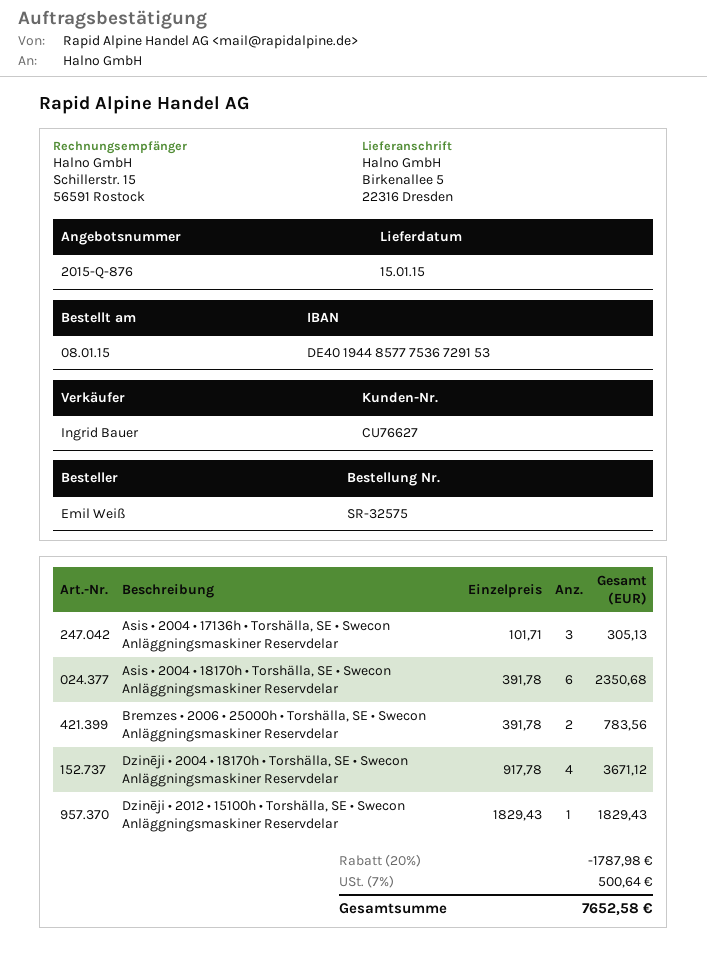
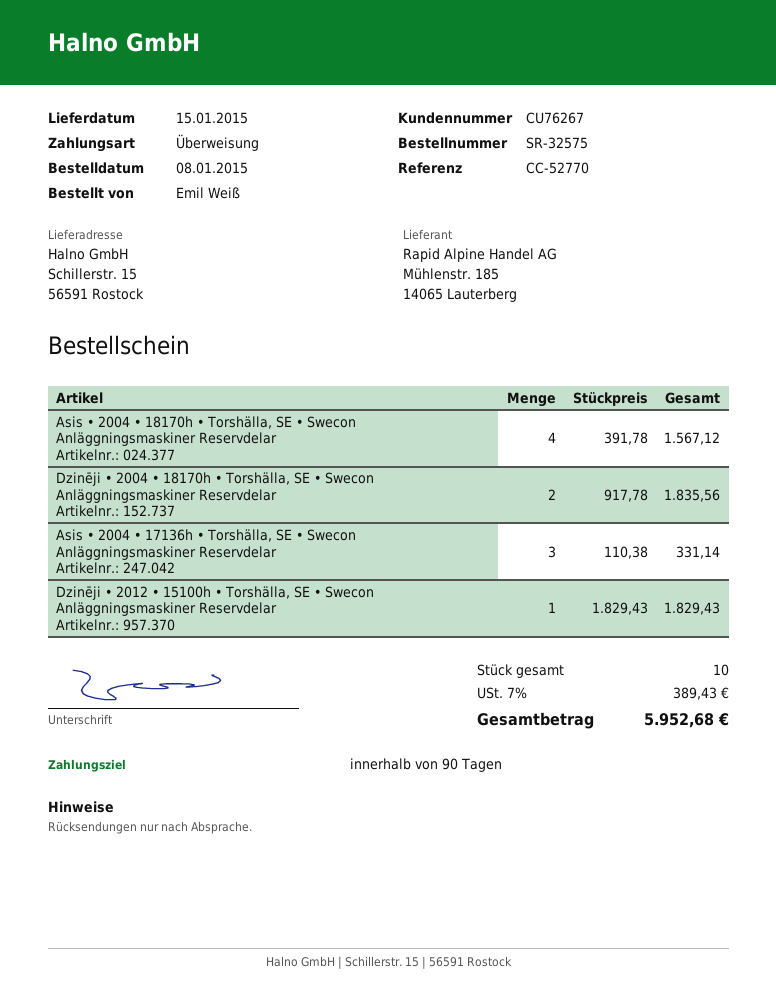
customer number: CU76627 -> CU76267
ship to: Birkenallee 5, 22316 Dresden -> Schillerstr. 15, 56591 Rostock
Asis • 2004 • 17136h • Torshälla, SE • Swecon Anläggningsmaskiner Reservdelar: 3 x 101.71 = 305.13 -> 3 x 110.38 = 331.14
Asis • 2004 • 18170h • Torshälla, SE • Swecon Anläggningsmaskiner Reservdelar: 6 x 391.78 = 2350.68 -> 4 x 391.78 = 1567.12
Bremzes • 2006 • 25000h • Torshälla, SE • Swecon Anläggningsmaskiner Reservdelar: 2 x 391.78 = 783.56 -> none
Dzinēji • 2004 • 18170h • Torshälla, SE • Swecon Anläggningsmaskiner Reservdelar: 4 x 917.78 = 3671.12 -> 2 x 917.78 = 1835.56
discount: 20% = 1787.98 -> none
tax: 7% = 500.64 -> 7% = 389.43
total: 7652.58 -> 5952.68

